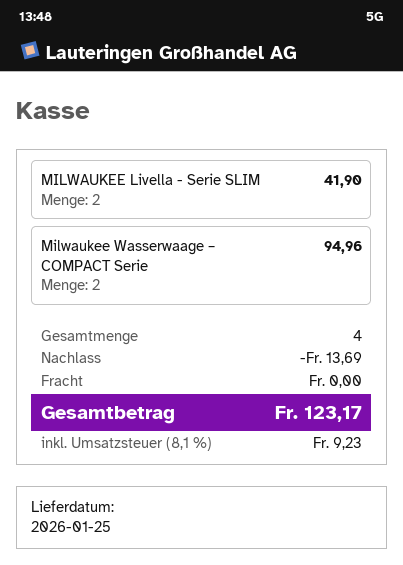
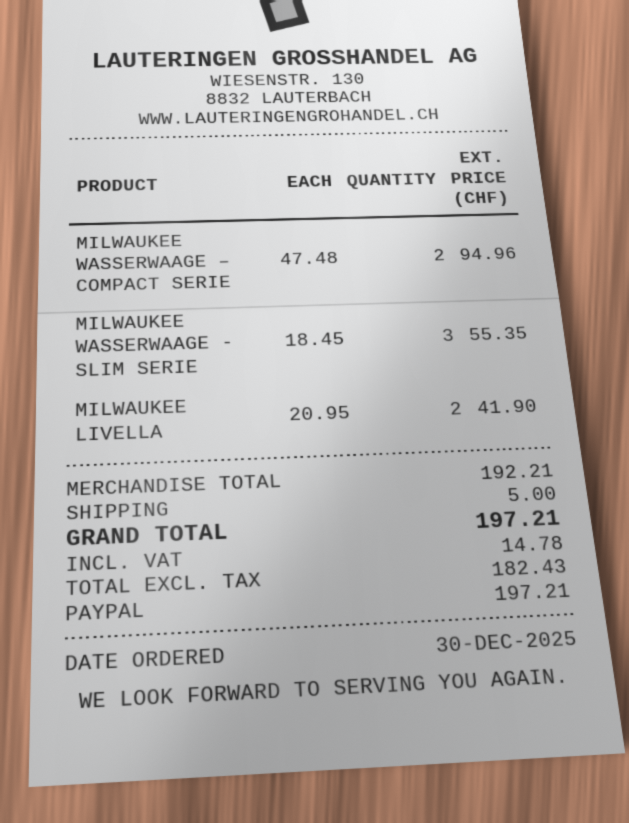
MILWAUKEE WASSERWAAGE - SLIM SERIE: none -> 3 for 55.35
discount: 13.69 -> none
shipping: 0.00 -> 5.00
tax: 9.23 -> 14.78
total: 123.17 -> 197.21

